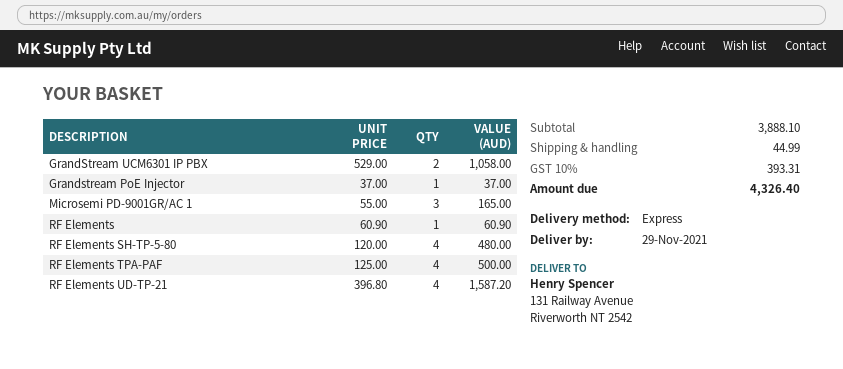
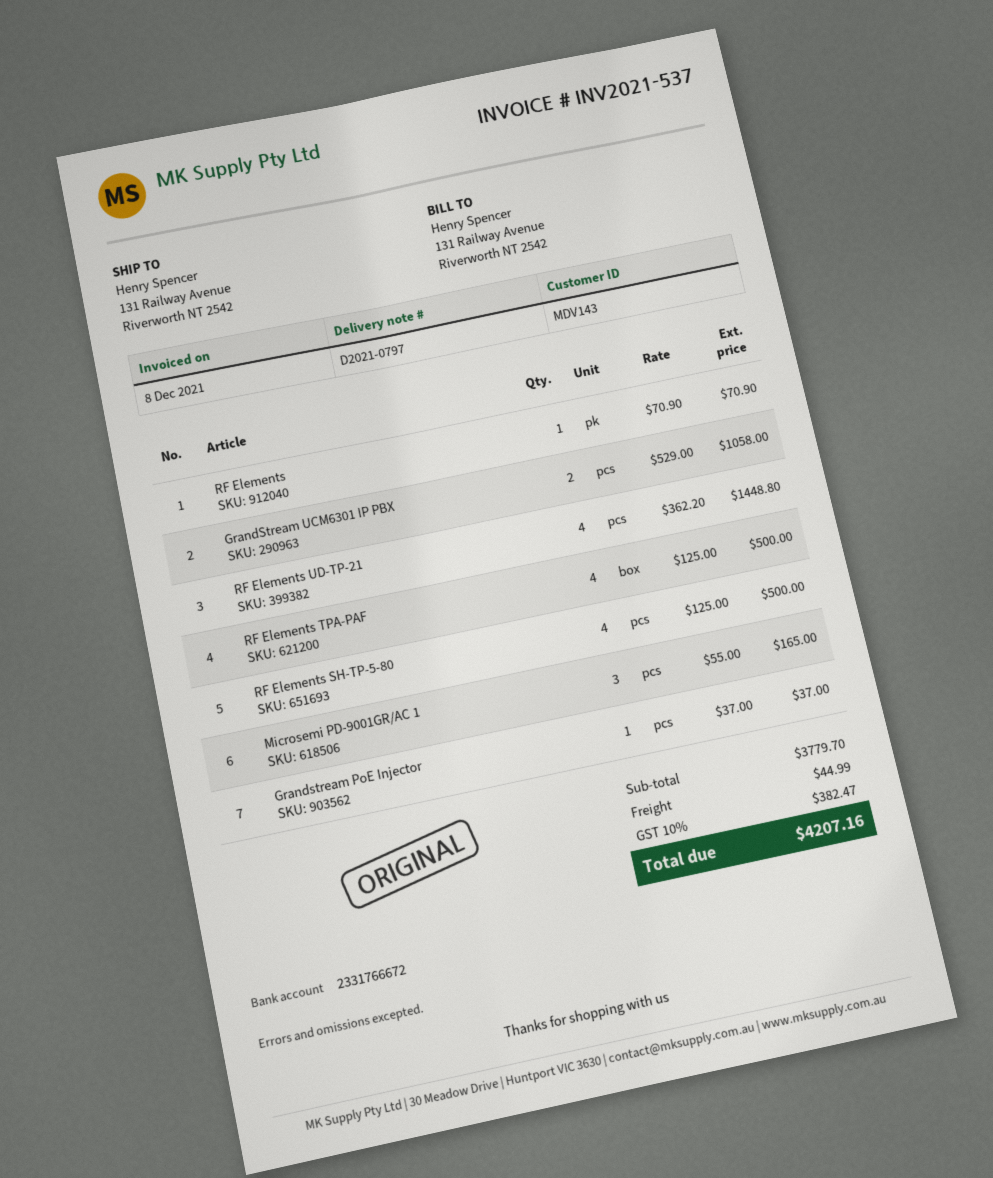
RF Elements: 1 x 60.90 = 60.90 -> 1 x 70.90 = 70.90
RF Elements SH-TP-5-80: 4 x 120.00 = 480.00 -> 4 x 125.00 = 500.00
RF Elements UD-TP-21: 4 x 396.80 = 1587.20 -> 4 x 362.20 = 1448.80
subtotal: 3888.10 -> 3779.70
tax: 10% = 393.31 -> 10% = 382.47
total: 4326.40 -> 4207.16

